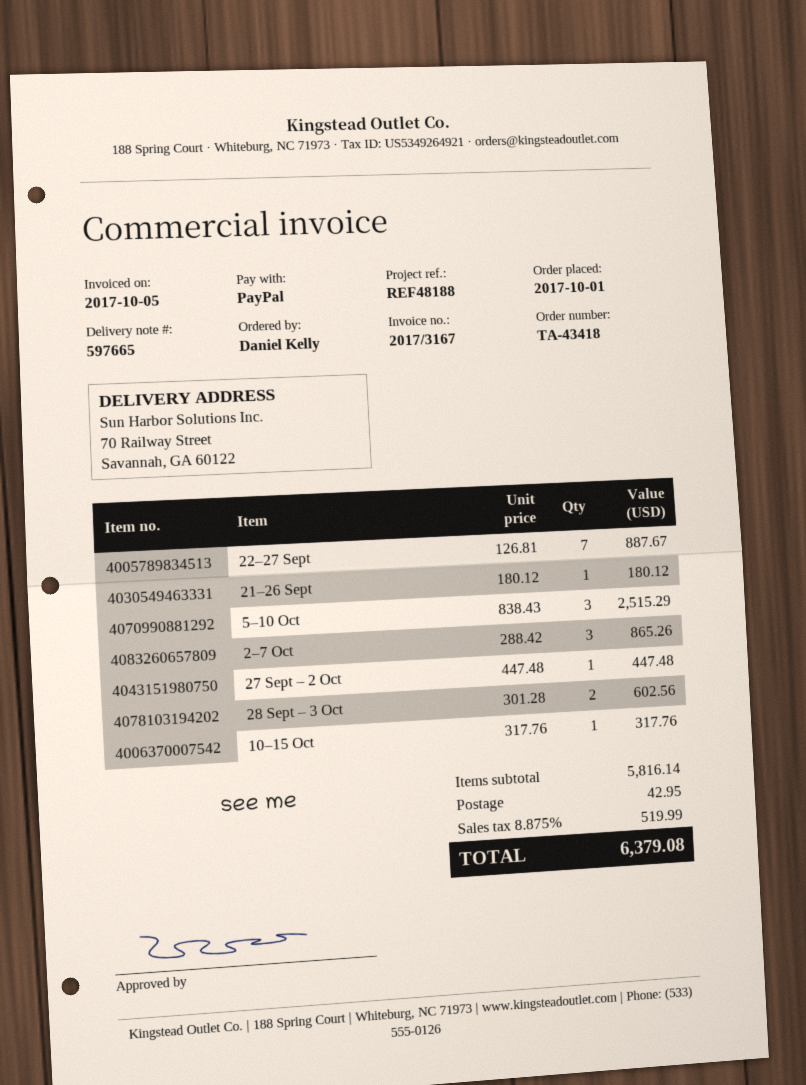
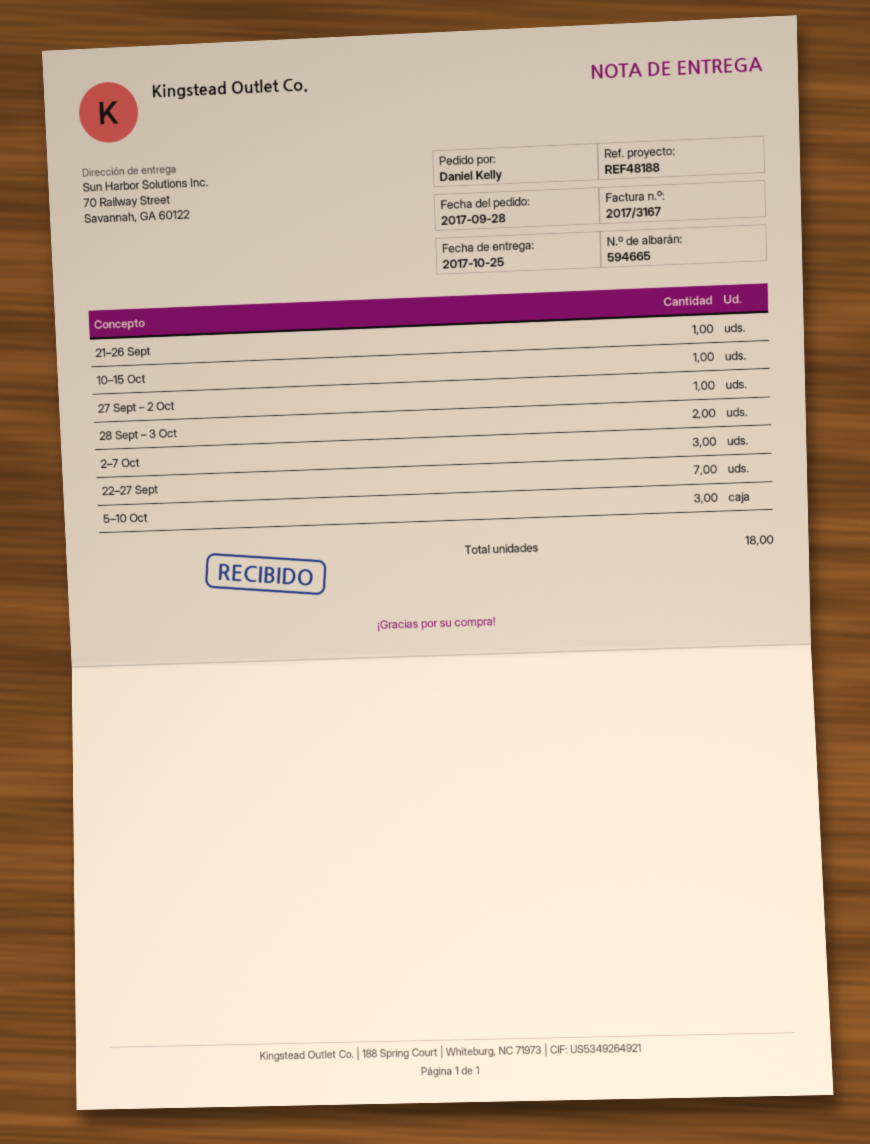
order date: 2017-10-01 -> 2017-09-28
delivery note number: 597665 -> 594665

